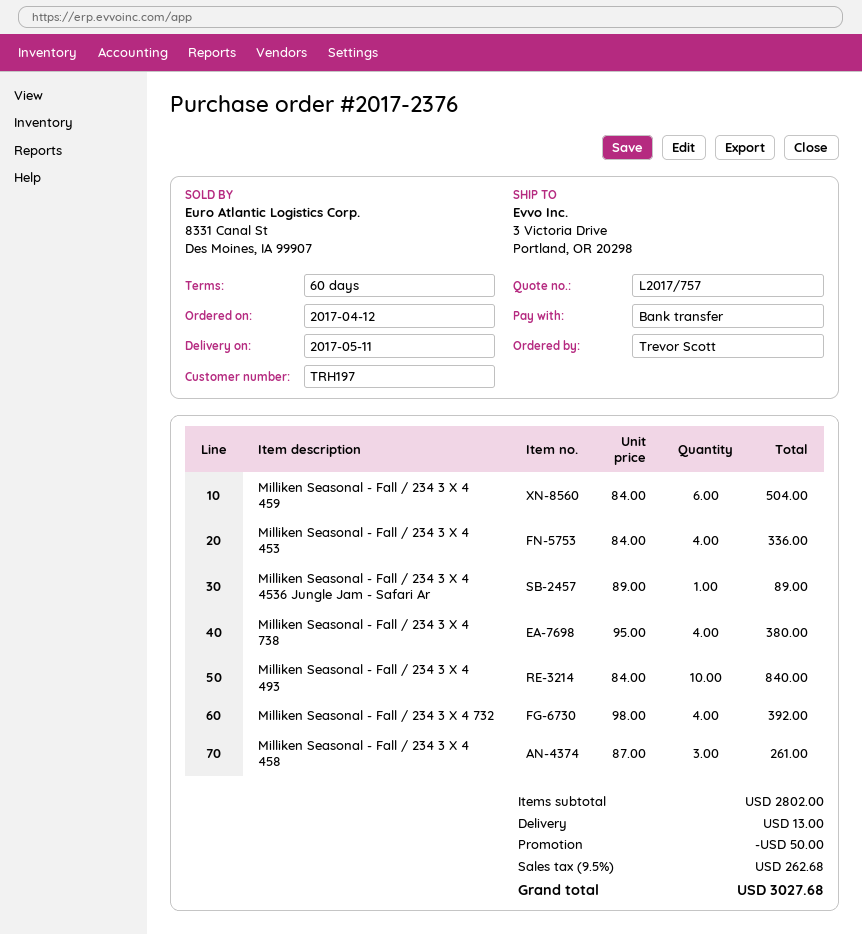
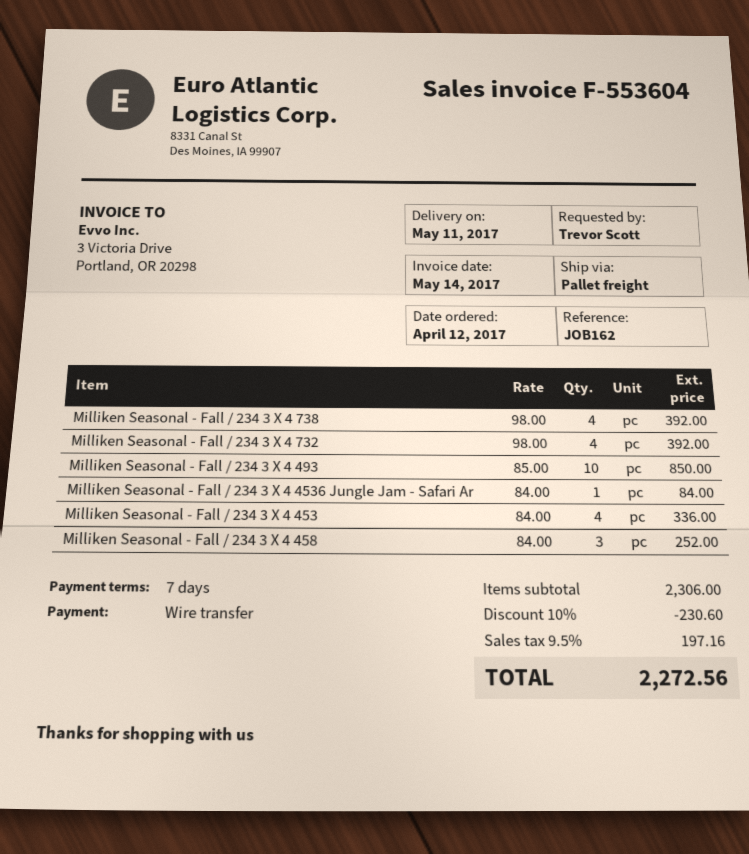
payment terms: 60 days -> 7 days
Milliken Seasonal - Fall / 234 3 X 4 459: 6 x 84.00 = 504.00 -> none
Milliken Seasonal - Fall / 234 3 X 4 4536 Jungle Jam - Safari Ar: 1 x 89.00 = 89.00 -> 1 x 84.00 = 84.00
Milliken Seasonal - Fall / 234 3 X 4 738: 4 x 95.00 = 380.00 -> 4 x 98.00 = 392.00
Milliken Seasonal - Fall / 234 3 X 4 493: 10 x 84.00 = 840.00 -> 10 x 85.00 = 850.00
Milliken Seasonal - Fall / 234 3 X 4 458: 3 x 87.00 = 261.00 -> 3 x 84.00 = 252.00
subtotal: 2802.00 -> 2306.00
discount: 50.00 -> 230.60
shipping: 13.00 -> none
tax: 9.5% = 262.68 -> 9.5% = 197.16
total: 3027.68 -> 2272.56

